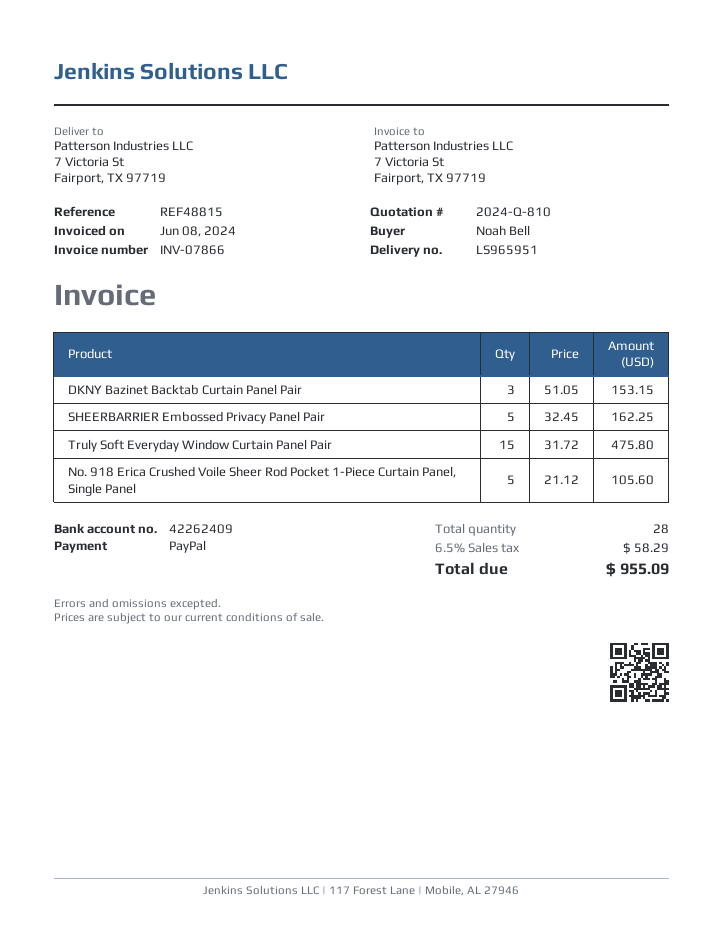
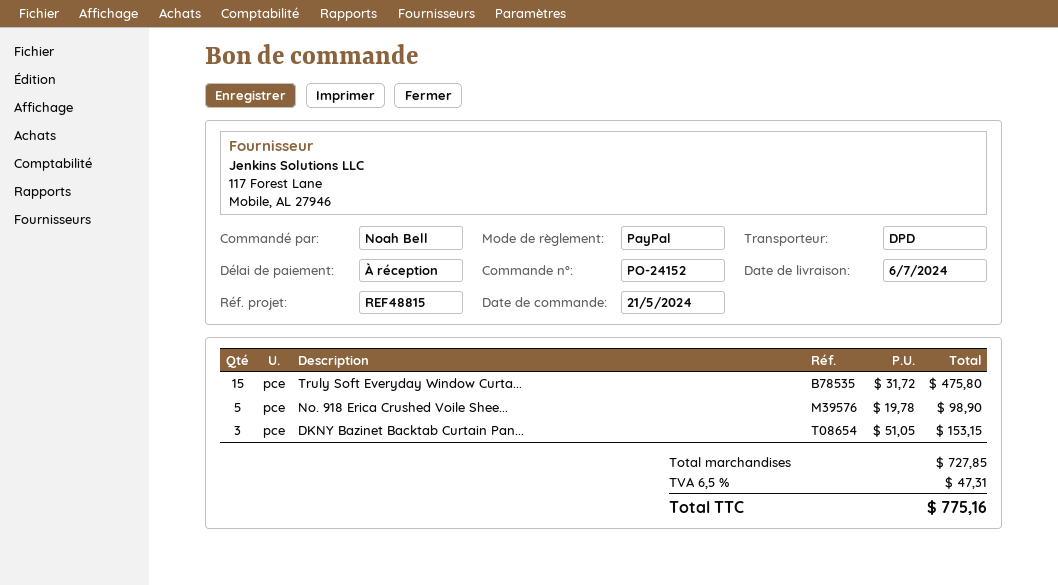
SHEERBARRIER Embossed Privacy Panel Pair: 5 x 32.45 = 162.25 -> none
No. 918 Erica Crushed Voile Sheer Rod Pocket 1-Piece Curtain Panel, Single Panel: 5 x 21.12 = 105.60 -> 5 x 19.78 = 98.90
tax: 6.5% = 58.29 -> 6.5% = 47.31
total: 955.09 -> 775.16

